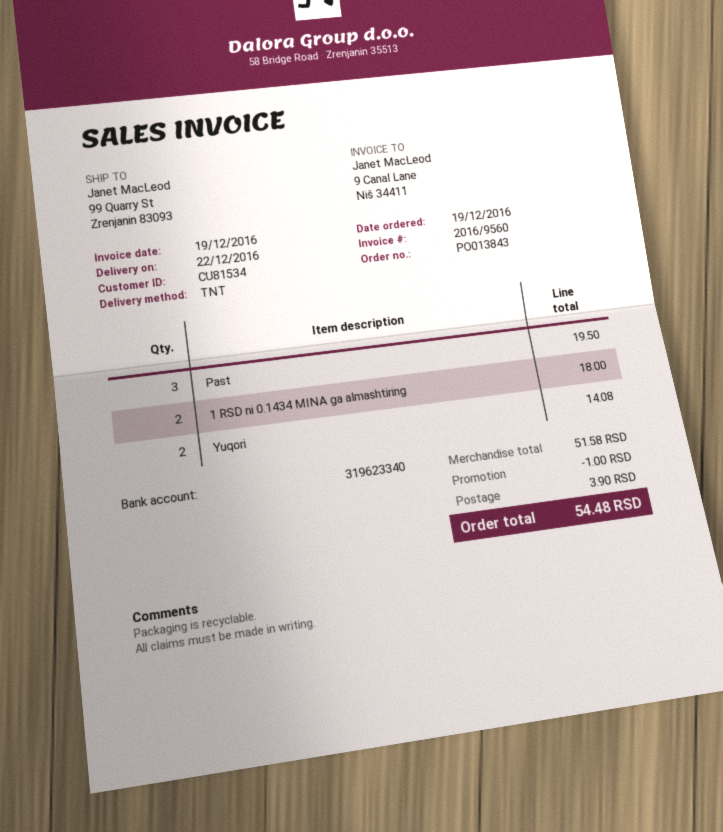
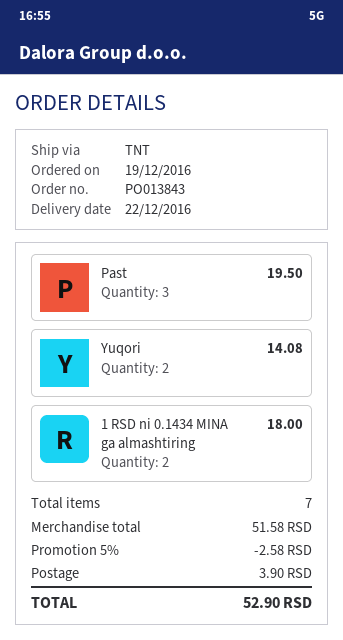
discount: 1.00 -> 2.58
total: 54.48 -> 52.90

